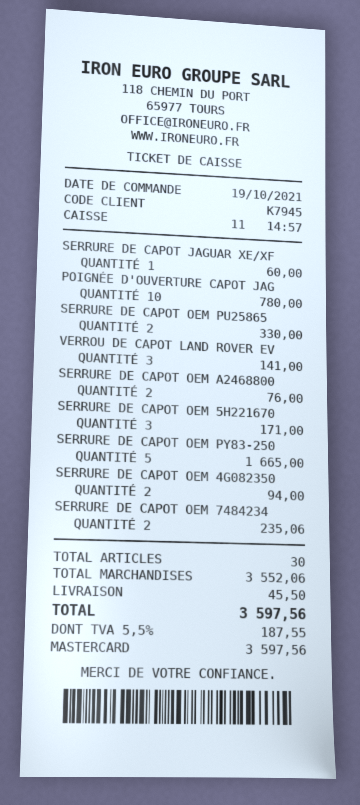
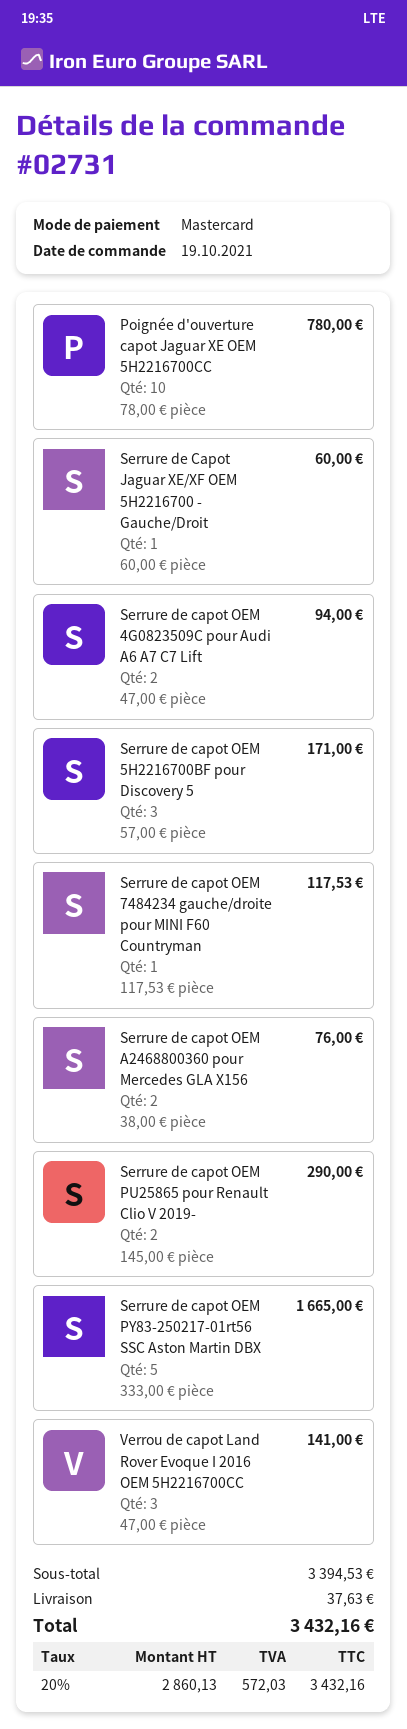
SERRURE DE CAPOT OEM PU25865: 2 for 330.00 -> 2 for 290.00
SERRURE DE CAPOT OEM 7484234: 2 for 235.06 -> 1 for 117.53
subtotal: 3552.06 -> 3394.53
shipping: 45.50 -> 37.63
tax: 5.5% = 187.55 -> 20% = 572.03
total: 3597.56 -> 3432.16

